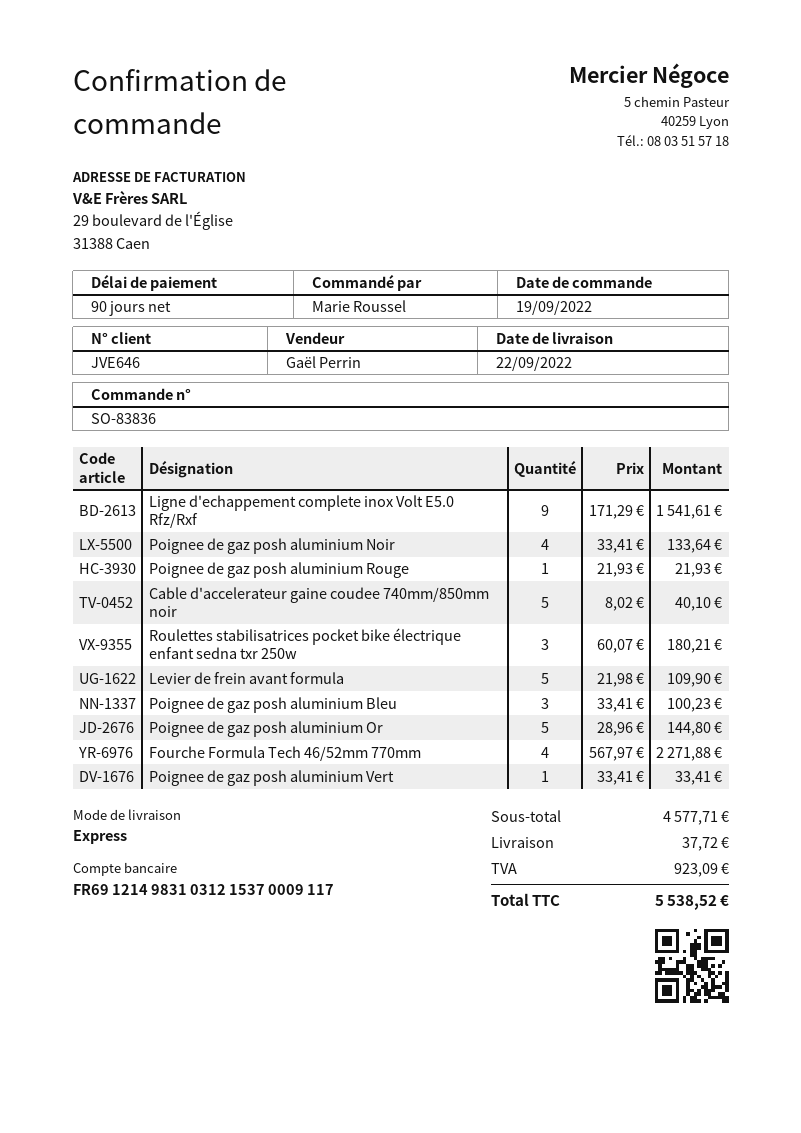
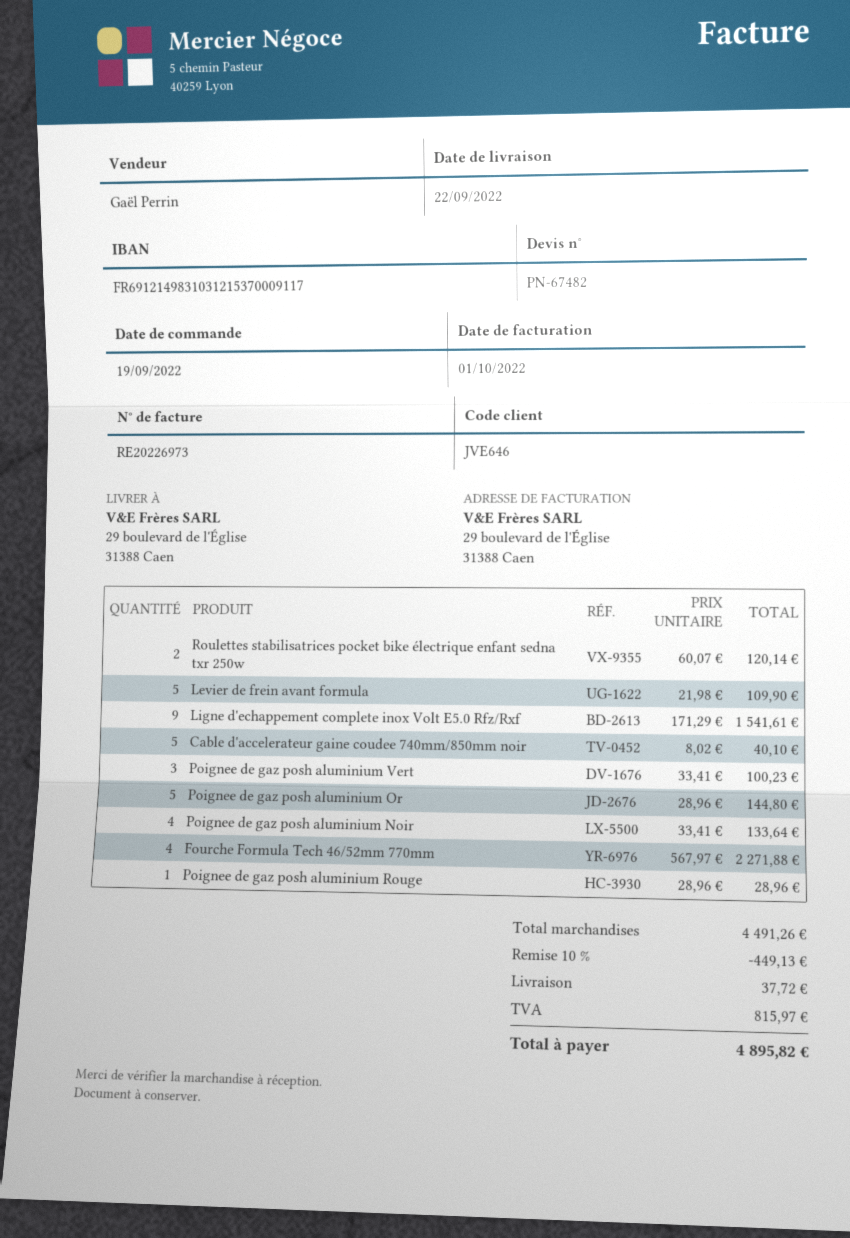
Poignee de gaz posh aluminium Rouge: 1 x 21.93 = 21.93 -> 1 x 28.96 = 28.96
Roulettes stabilisatrices pocket bike électrique enfant sedna txr 250w: 3 x 60.07 = 180.21 -> 2 x 60.07 = 120.14
Poignee de gaz posh aluminium Bleu: 3 x 33.41 = 100.23 -> none
Poignee de gaz posh aluminium Vert: 1 x 33.41 = 33.41 -> 3 x 33.41 = 100.23
subtotal: 4577.71 -> 4491.26
discount: none -> 10% = 449.13
tax: 923.09 -> 815.97
total: 5538.52 -> 4895.82

